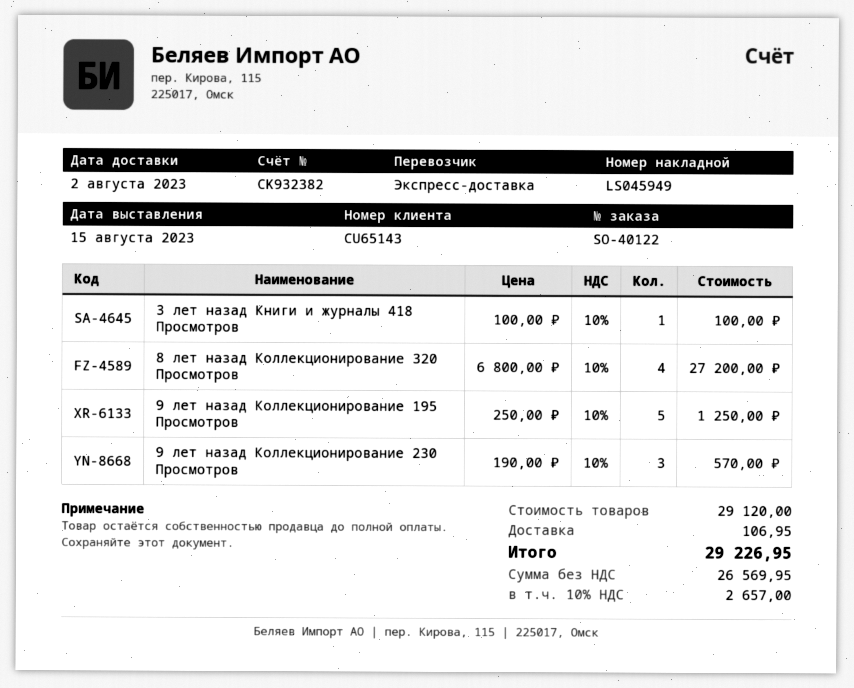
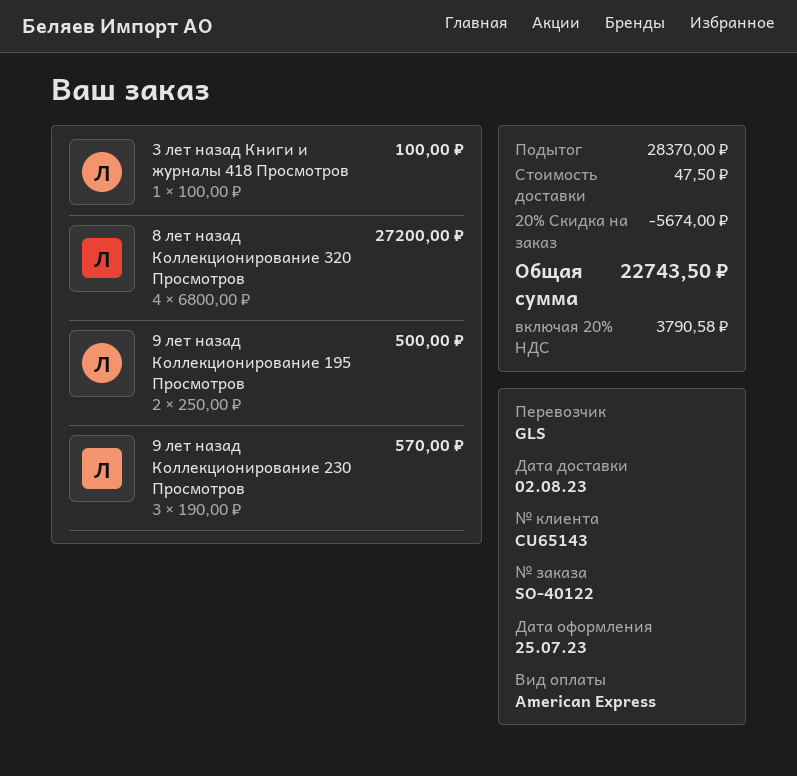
shipping method: express -> GLS
9 лет назад Коллекционирование 195 Просмотров: 5 x 250.00 = 1250.00 -> 2 x 250.00 = 500.00
subtotal: 29120.00 -> 28370.00
discount: none -> 20% = 5674.00
shipping: 106.95 -> 47.50
tax: 10% = 2657.00 -> 20% = 3790.58
total: 29226.95 -> 22743.50

